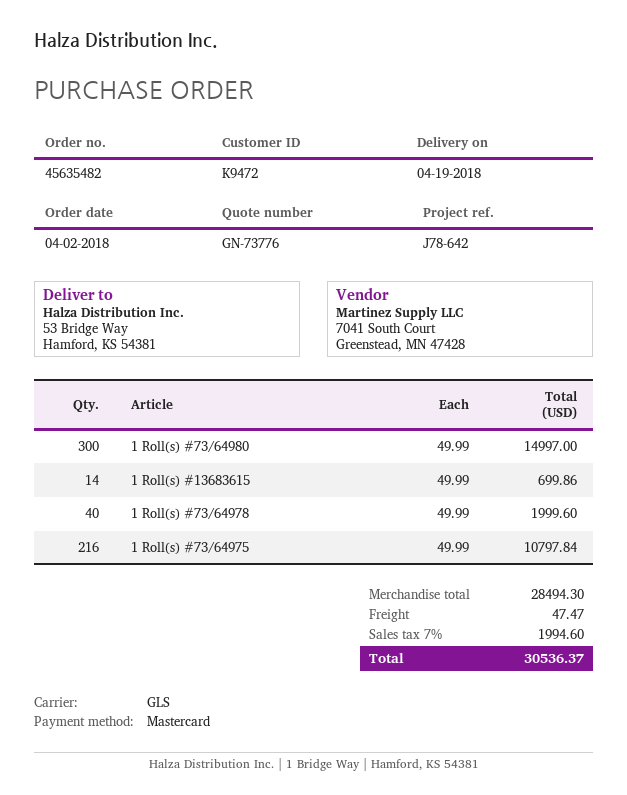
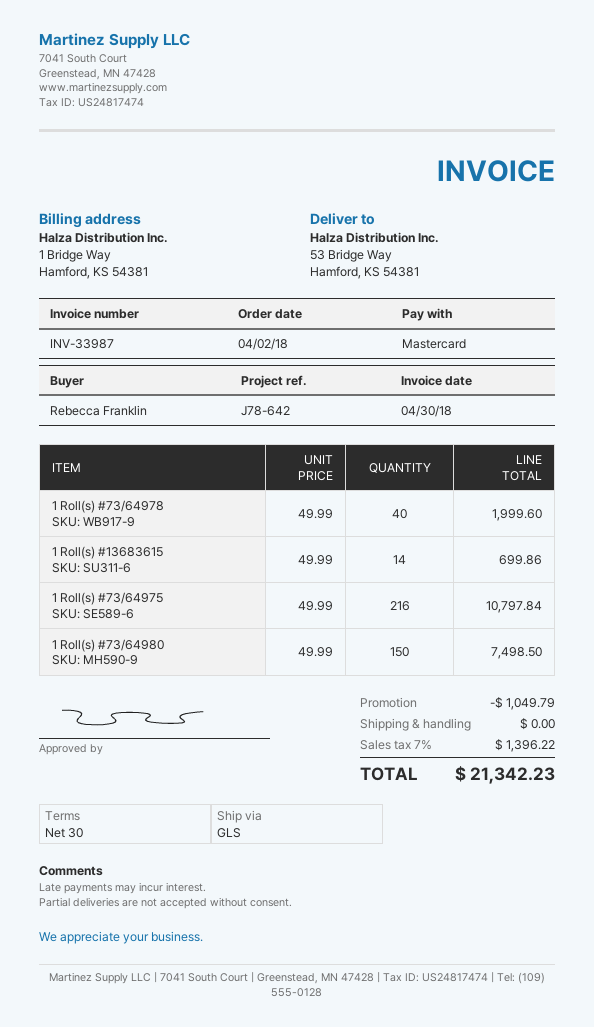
1 Roll(s) #73/64980: 300 x 49.99 = 14997.00 -> 150 x 49.99 = 7498.50
discount: none -> 1049.79
shipping: 47.47 -> 0.00
tax: 7% = 1994.60 -> 7% = 1396.22
total: 30536.37 -> 21342.23

